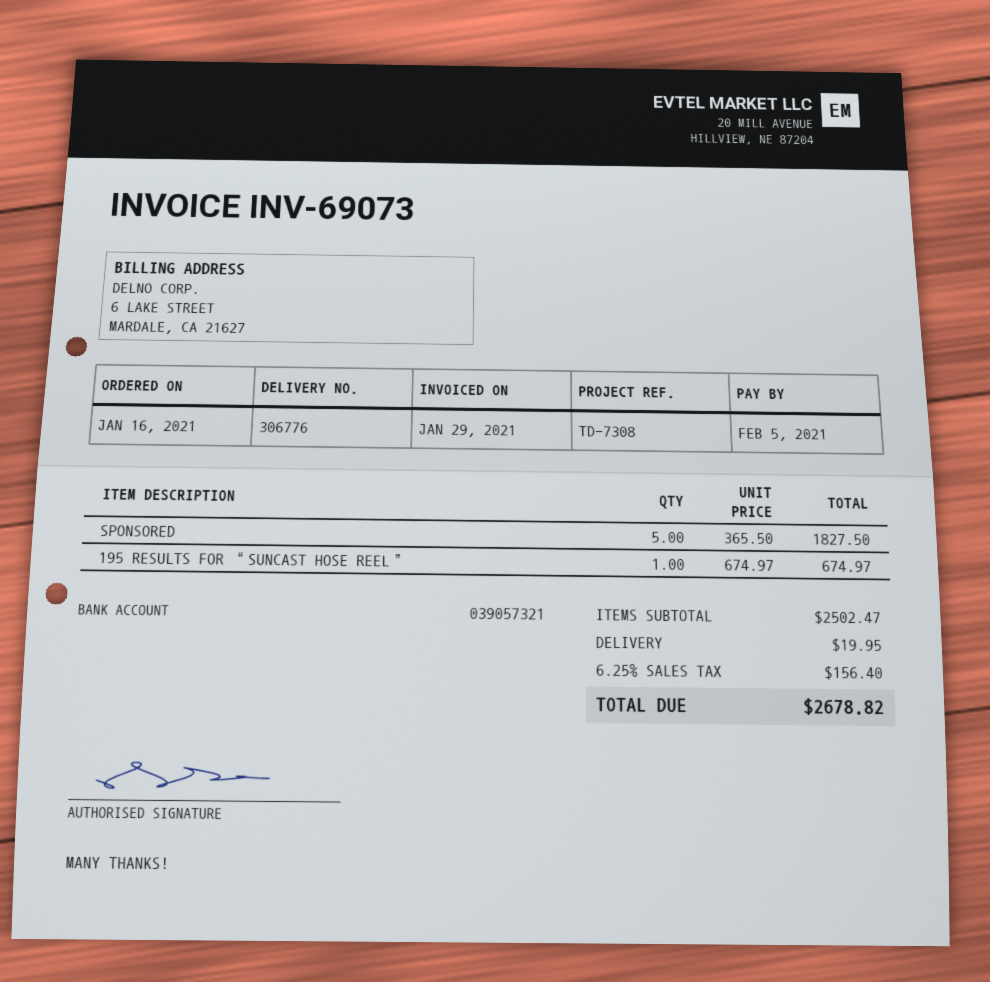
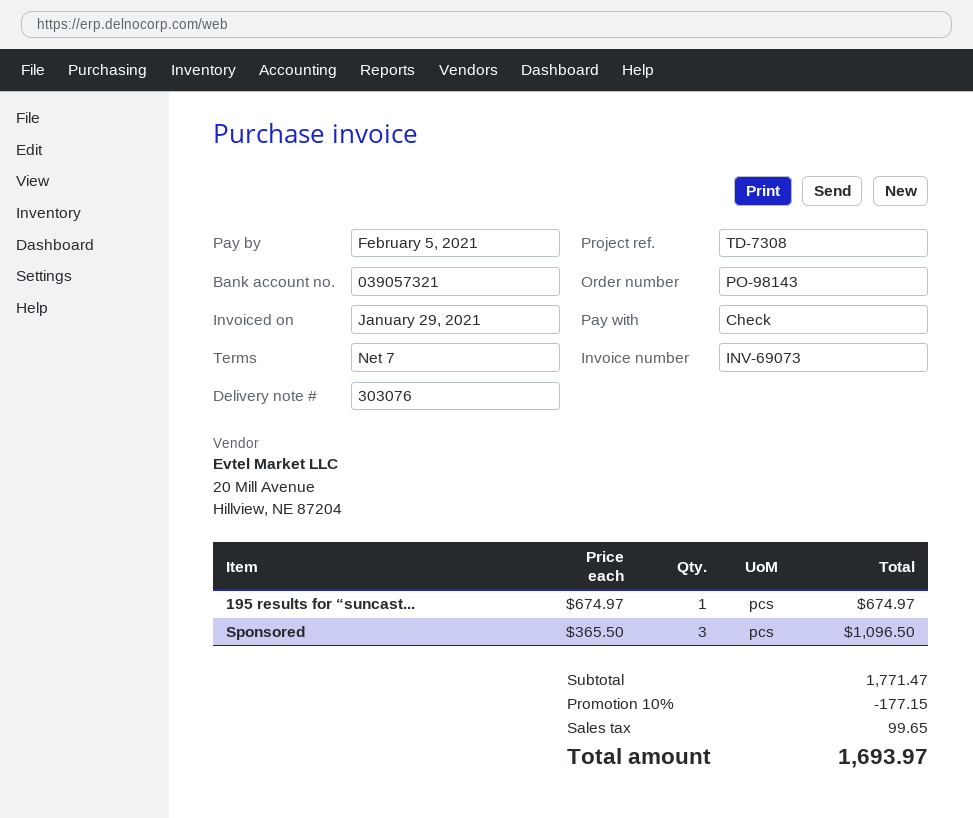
delivery note number: 306776 -> 303076
SPONSORED: 5 x 365.50 = 1827.50 -> 3 x 365.50 = 1096.50
subtotal: 2502.47 -> 1771.47
discount: none -> 10% = 177.15
shipping: 19.95 -> none
tax: 156.40 -> 99.65
total: 2678.82 -> 1693.97

